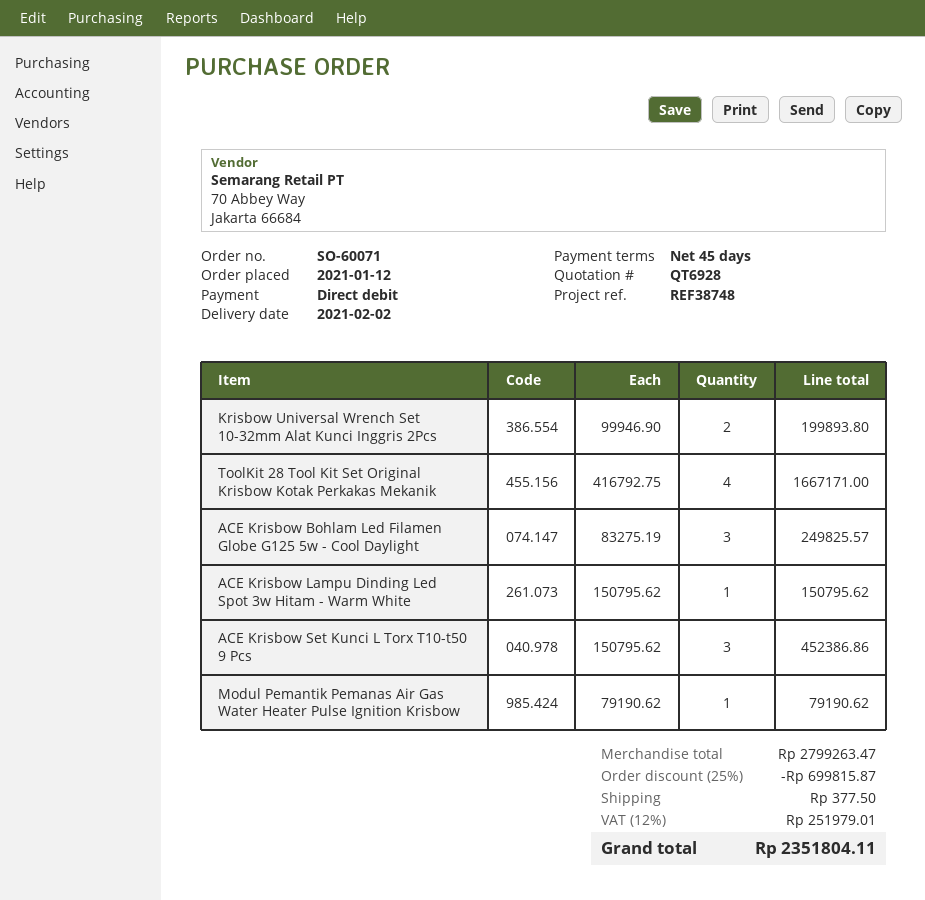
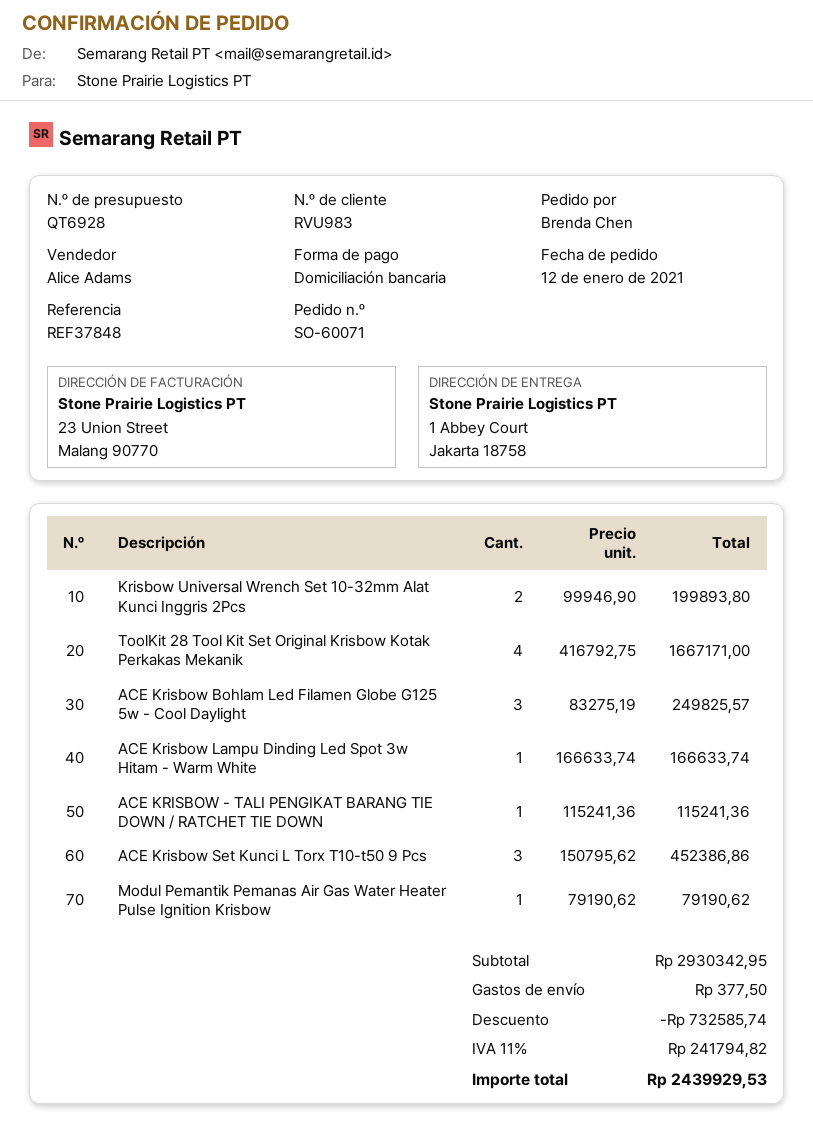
reference: REF38748 -> REF37848
ACE Krisbow Lampu Dinding Led Spot 3w Hitam - Warm White: 1 x 150795.62 = 150795.62 -> 1 x 166633.74 = 166633.74
ACE KRISBOW - TALI PENGIKAT BARANG TIE DOWN / RATCHET TIE DOWN: none -> 1 x 115241.36 = 115241.36
subtotal: 2799263.47 -> 2930342.95
discount: 699815.87 -> 732585.74
tax: 12% = 251979.01 -> 11% = 241794.82
total: 2351804.11 -> 2439929.53

